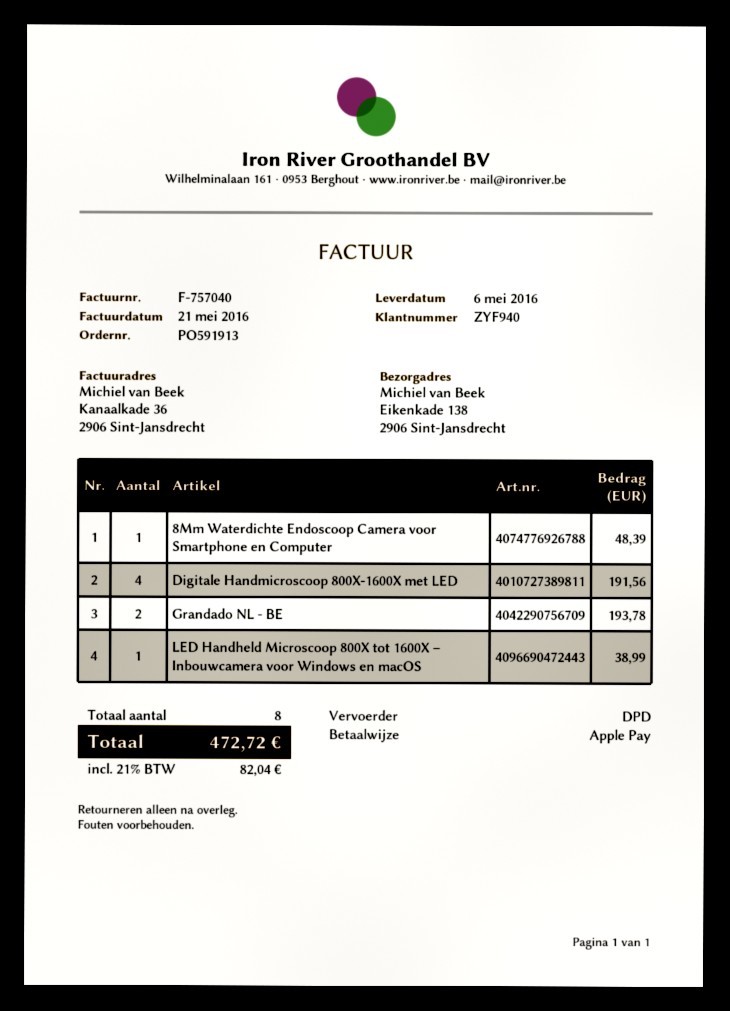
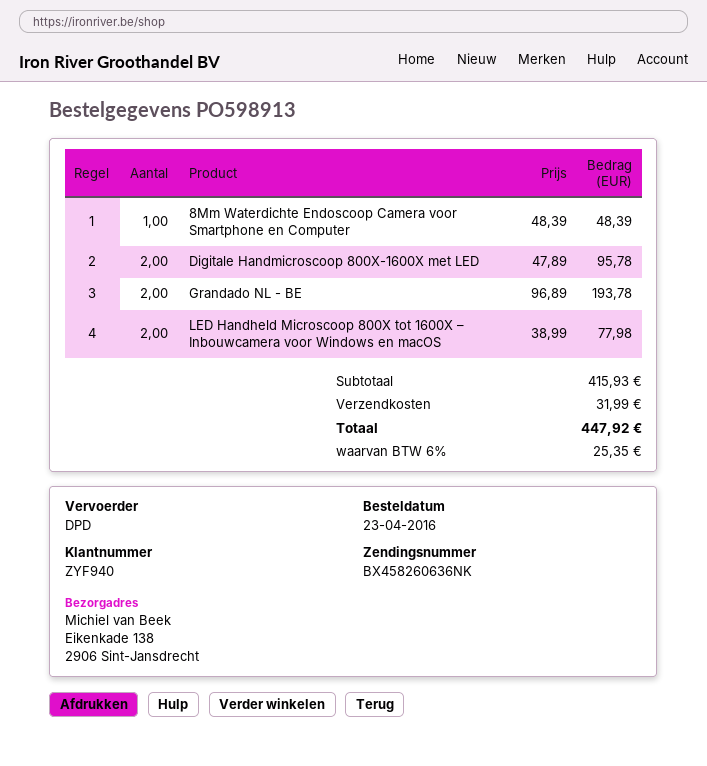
order number: PO591913 -> PO598913
Digitale Handmicroscoop 800X-1600X met LED: 4 for 191.56 -> 2 for 95.78
LED Handheld Microscoop 800X tot 1600X – Inbouwcamera voor Windows en macOS: 1 for 38.99 -> 2 for 77.98
shipping: none -> 31.99
tax: 21% = 82.04 -> 6% = 25.35
total: 472.72 -> 447.92

